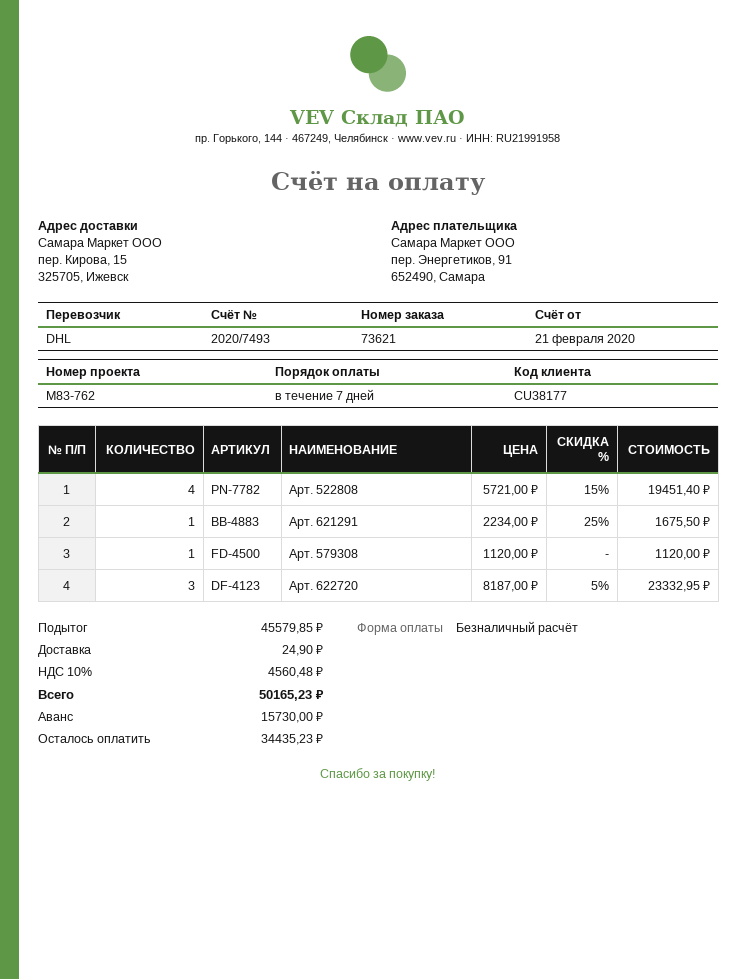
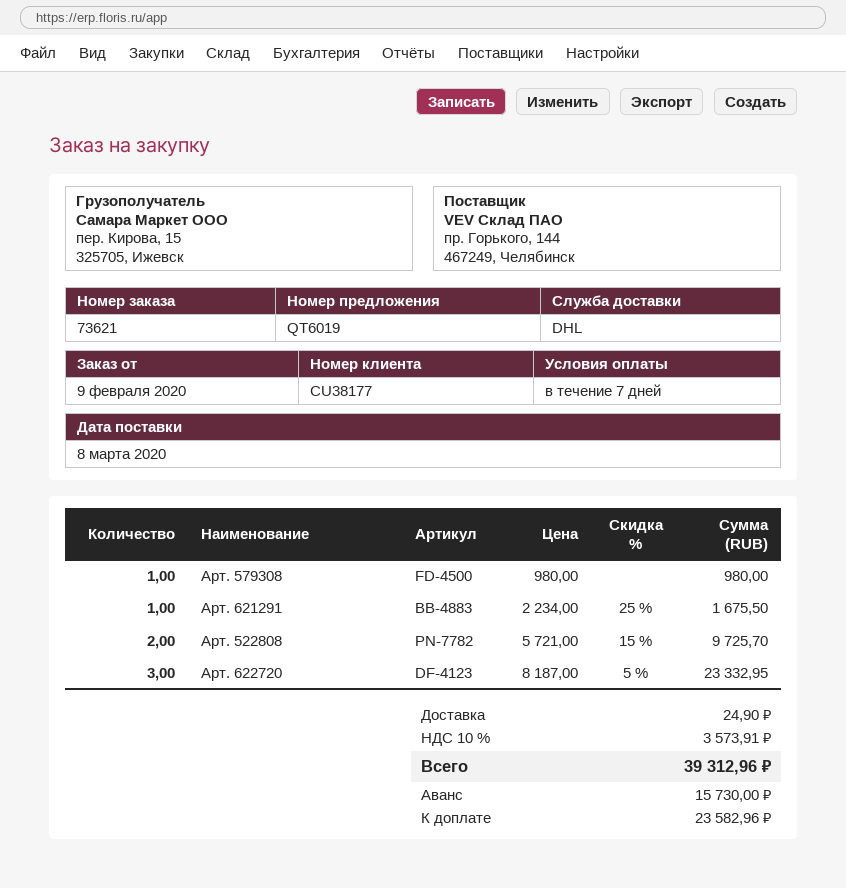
Арт. 522808: 4 x 5721.00 - 15% = 19451.40 -> 2 x 5721.00 - 15% = 9725.70
Арт. 579308: 1 x 1120.00 = 1120.00 -> 1 x 980.00 = 980.00
tax: 10% = 4560.48 -> 10% = 3573.91
total: 50165.23 -> 39312.96
balance: 34435.23 -> 23582.96

